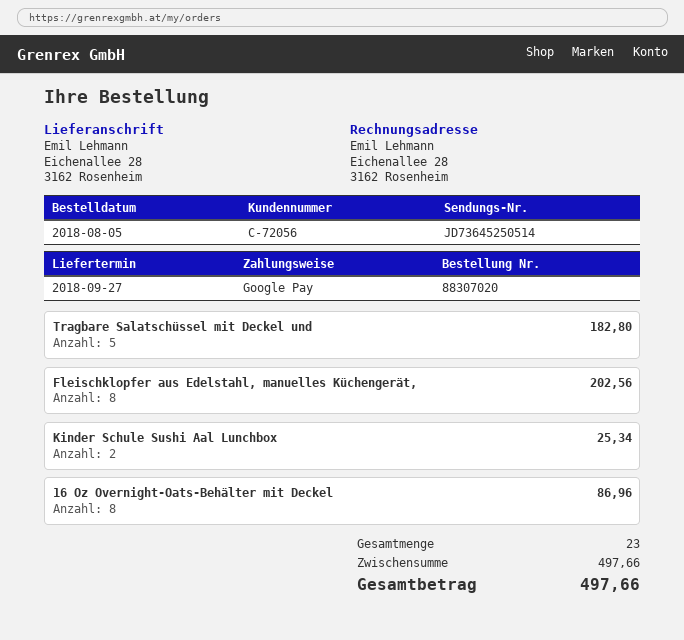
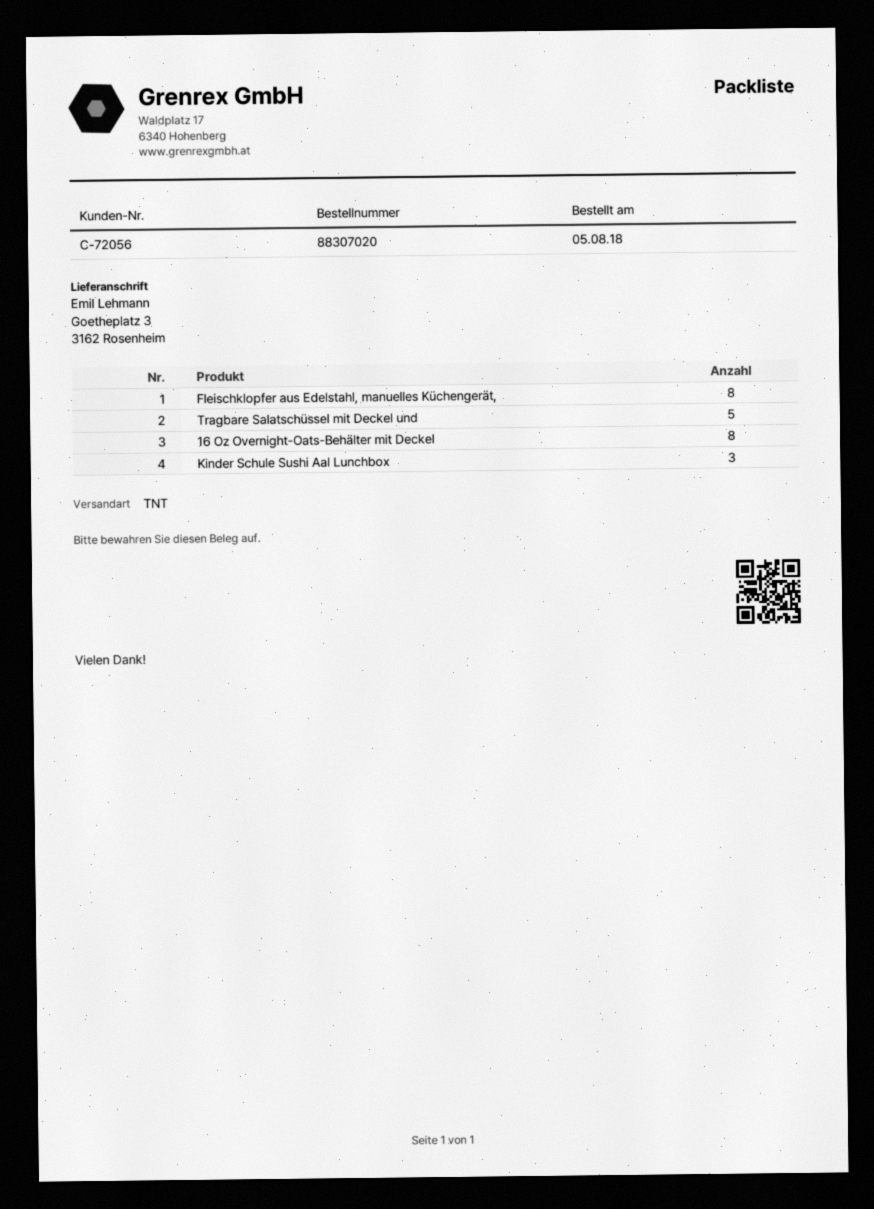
ship to: Eichenallee 28, 3162 Rosenheim -> Goetheplatz 3, 3162 Rosenheim
Kinder Schule Sushi Aal Lunchbox: 2 -> 3

